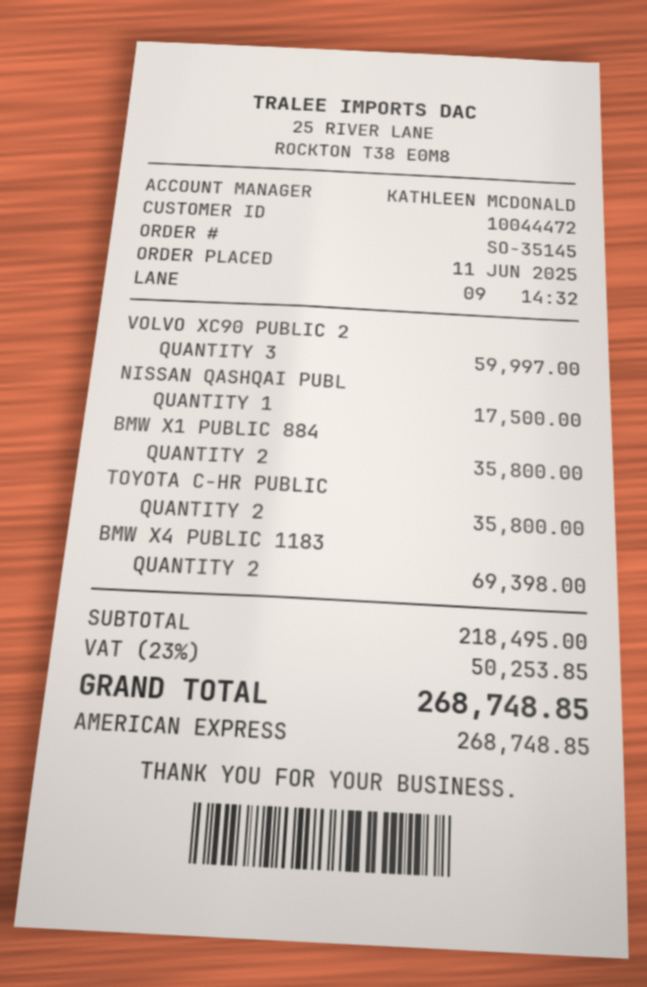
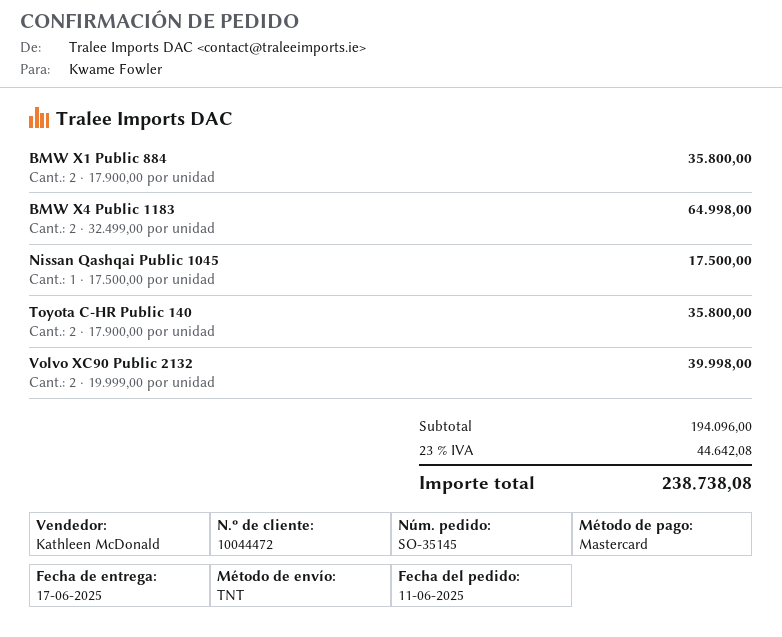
payment method: American Express -> Mastercard
VOLVO XC90 PUBLIC 2: 3 for 59997.00 -> 2 for 39998.00
BMW X4 PUBLIC 1183: 2 for 69398.00 -> 2 for 64998.00
subtotal: 218495.00 -> 194096.00
tax: 23% = 50253.85 -> 23% = 44642.08
total: 268748.85 -> 238738.08

